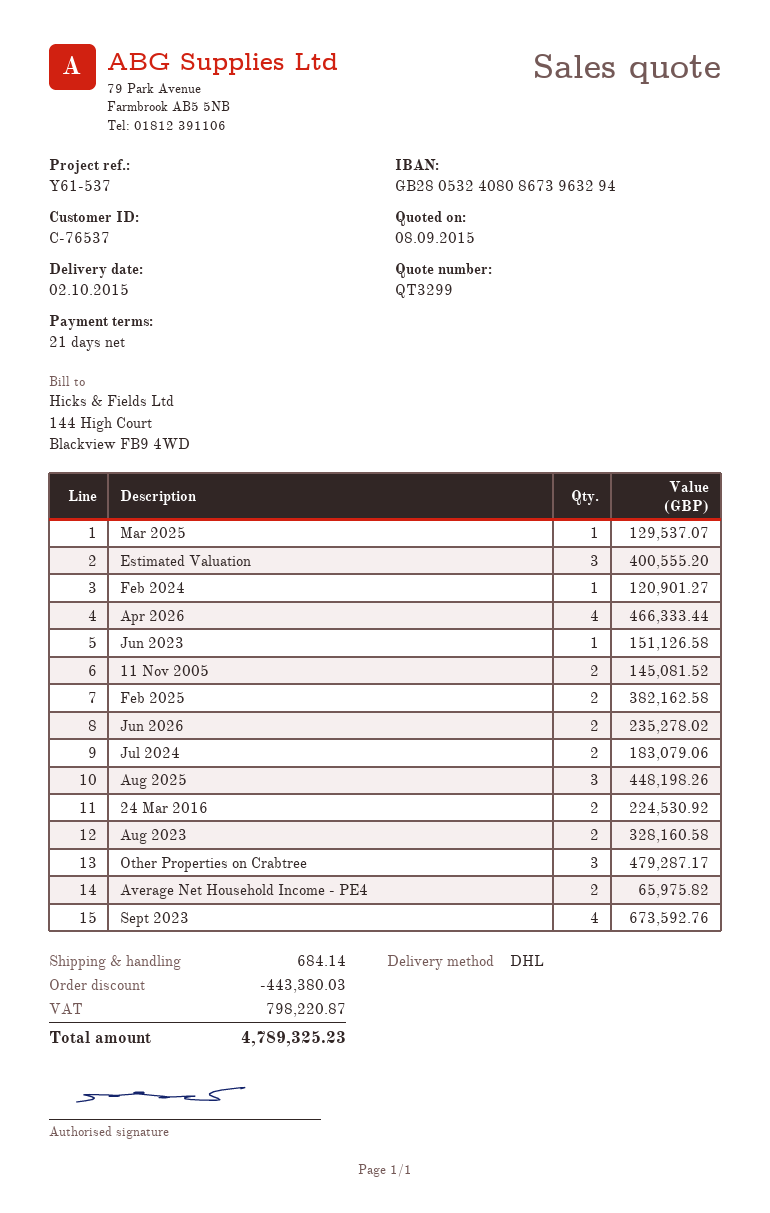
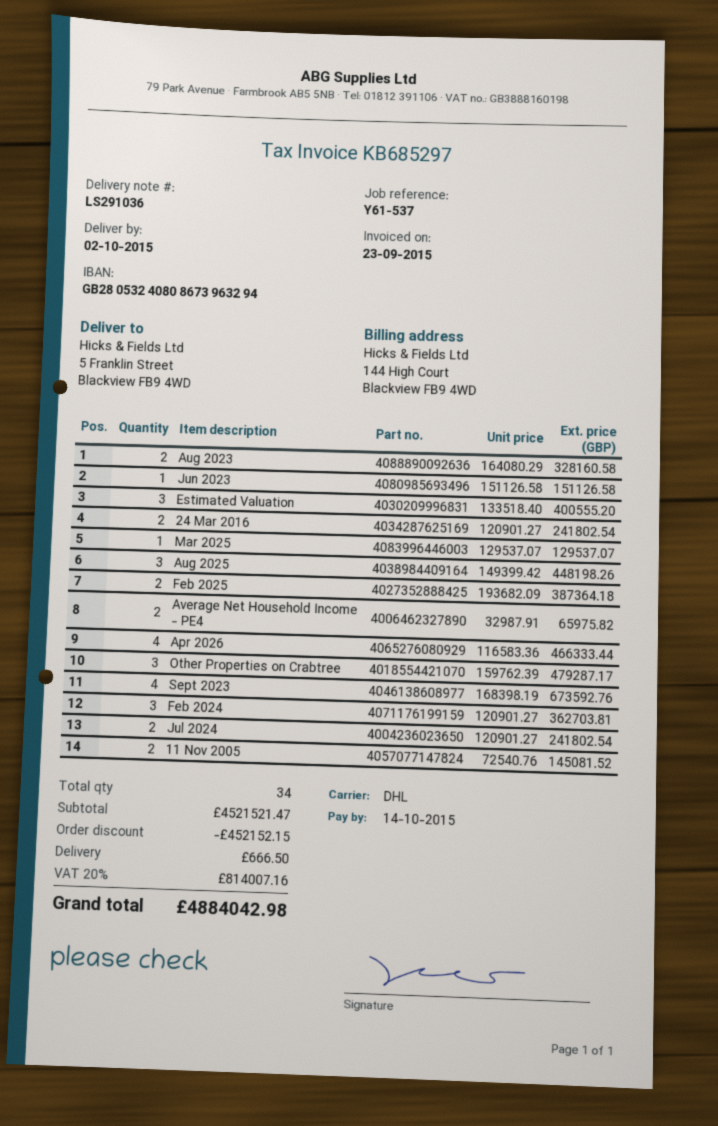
Feb 2024: 1 for 120901.27 -> 3 for 362703.81
Feb 2025: 2 for 382162.58 -> 2 for 387364.18
Jun 2026: 2 for 235278.02 -> none
Jul 2024: 2 for 183079.06 -> 2 for 241802.54
24 Mar 2016: 2 for 224530.92 -> 2 for 241802.54
discount: 443380.03 -> 452152.15
shipping: 684.14 -> 666.50
tax: 798220.87 -> 814007.16
total: 4789325.23 -> 4884042.98

